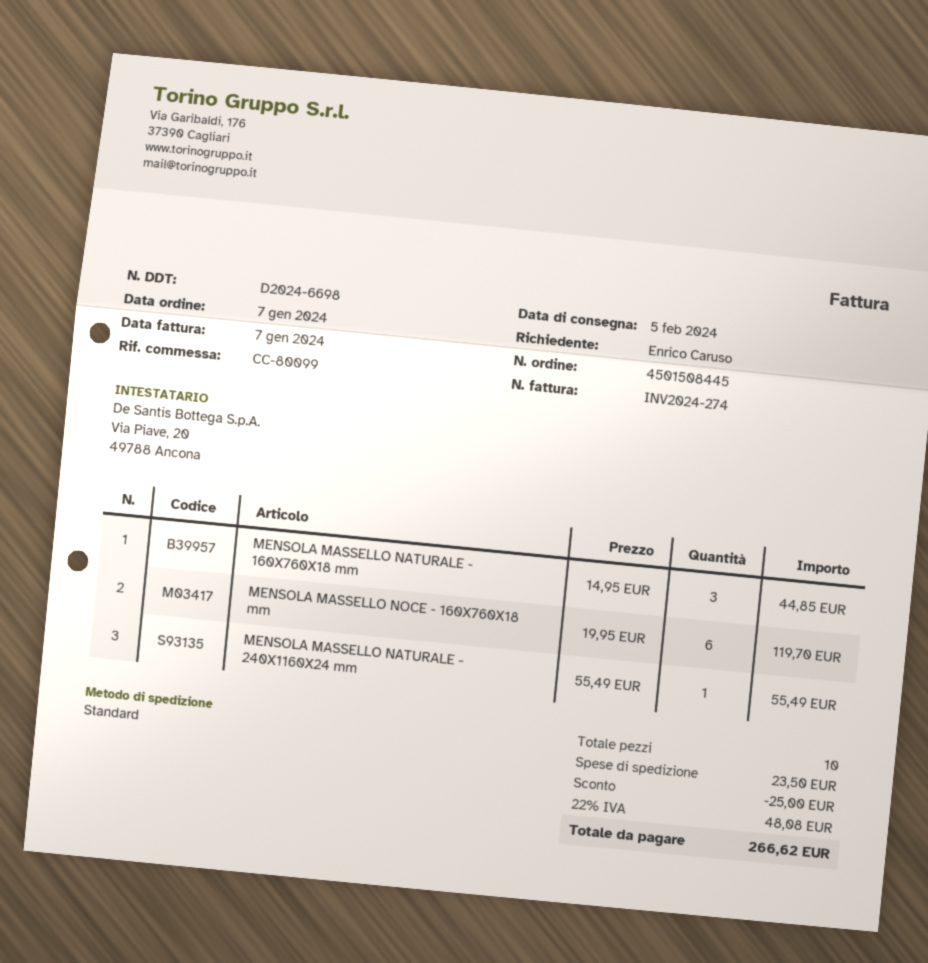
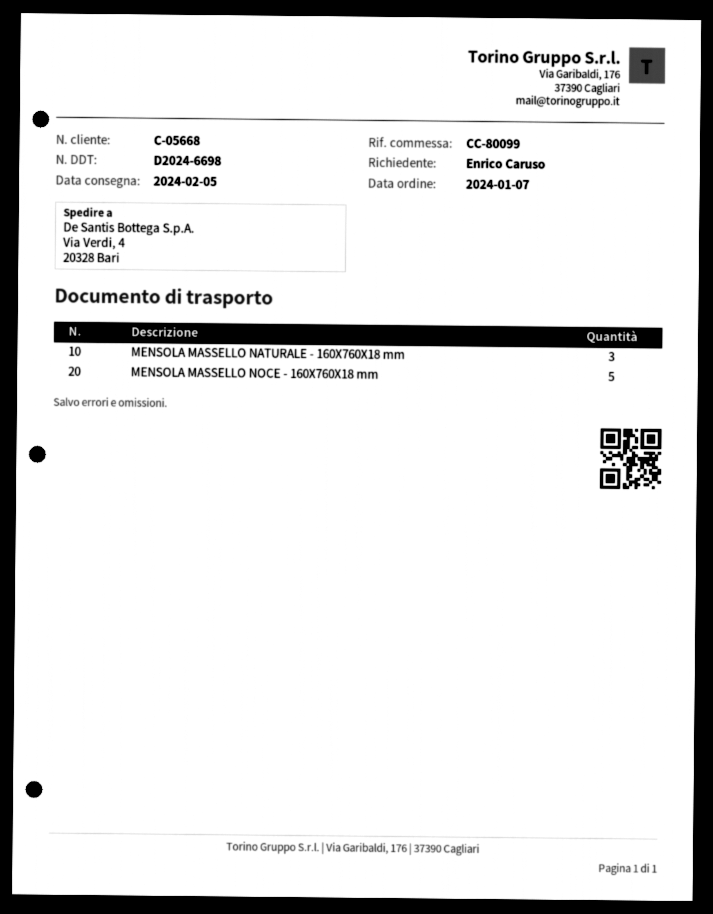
MENSOLA MASSELLO NOCE - 160X760X18 mm: 6 -> 5
MENSOLA MASSELLO NATURALE - 240X1160X24 mm: 1 -> none

